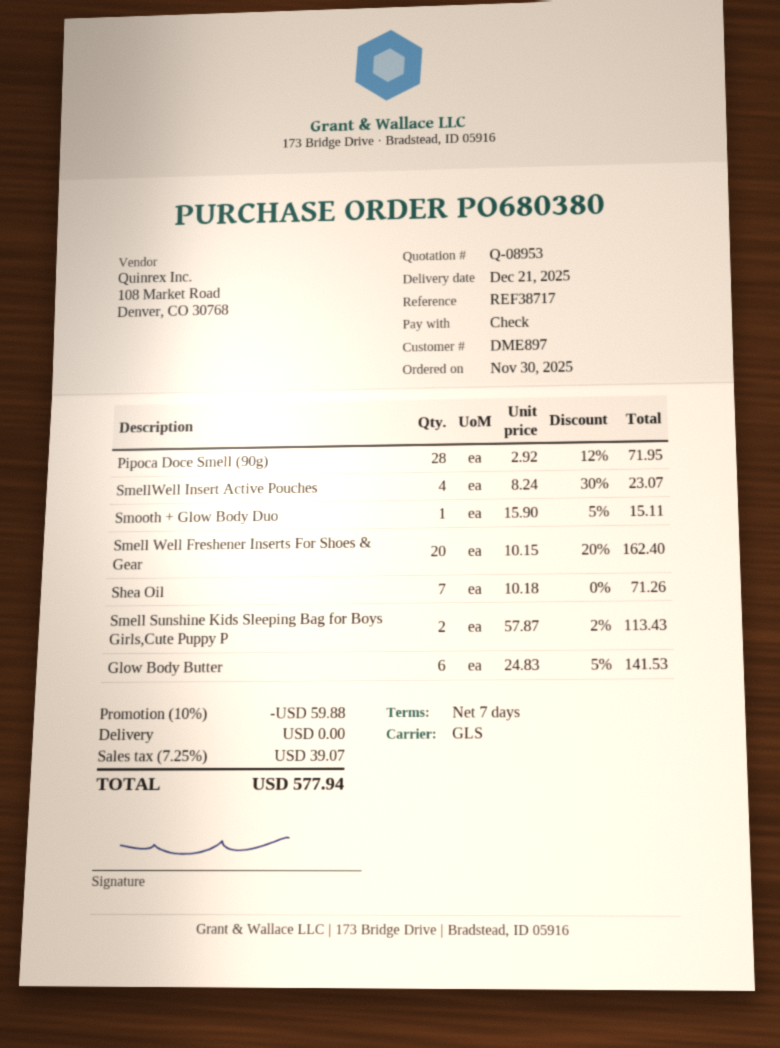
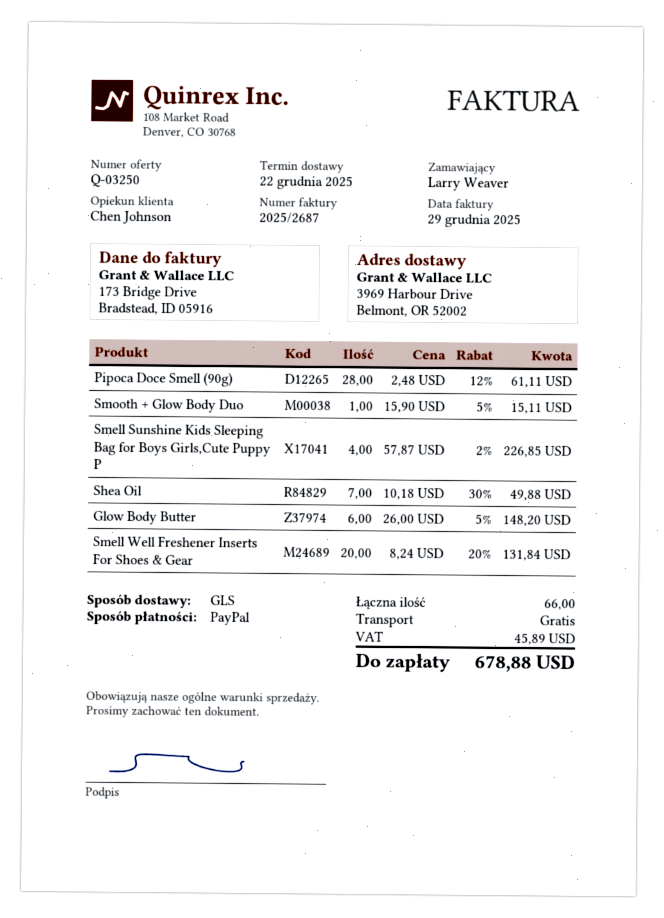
quote number: Q-08953 -> Q-03250
delivery date: 2025-12-21 -> 2025-12-22
payment method: cheque -> PayPal
Pipoca Doce Smell (90g): 28 x 2.92 - 12% = 71.95 -> 28 x 2.48 - 12% = 61.11
SmellWell Insert Active Pouches: 4 x 8.24 - 30% = 23.07 -> none
Smell Well Freshener Inserts For Shoes & Gear: 20 x 10.15 - 20% = 162.40 -> 20 x 8.24 - 20% = 131.84
Shea Oil: 7 x 10.18 = 71.26 -> 7 x 10.18 - 30% = 49.88
Smell Sunshine Kids Sleeping Bag for Boys Girls,Cute Puppy P: 2 x 57.87 - 2% = 113.43 -> 4 x 57.87 - 2% = 226.85
Glow Body Butter: 6 x 24.83 - 5% = 141.53 -> 6 x 26.00 - 5% = 148.20
discount: 10% = 59.88 -> none
tax: 39.07 -> 45.89
total: 577.94 -> 678.88

